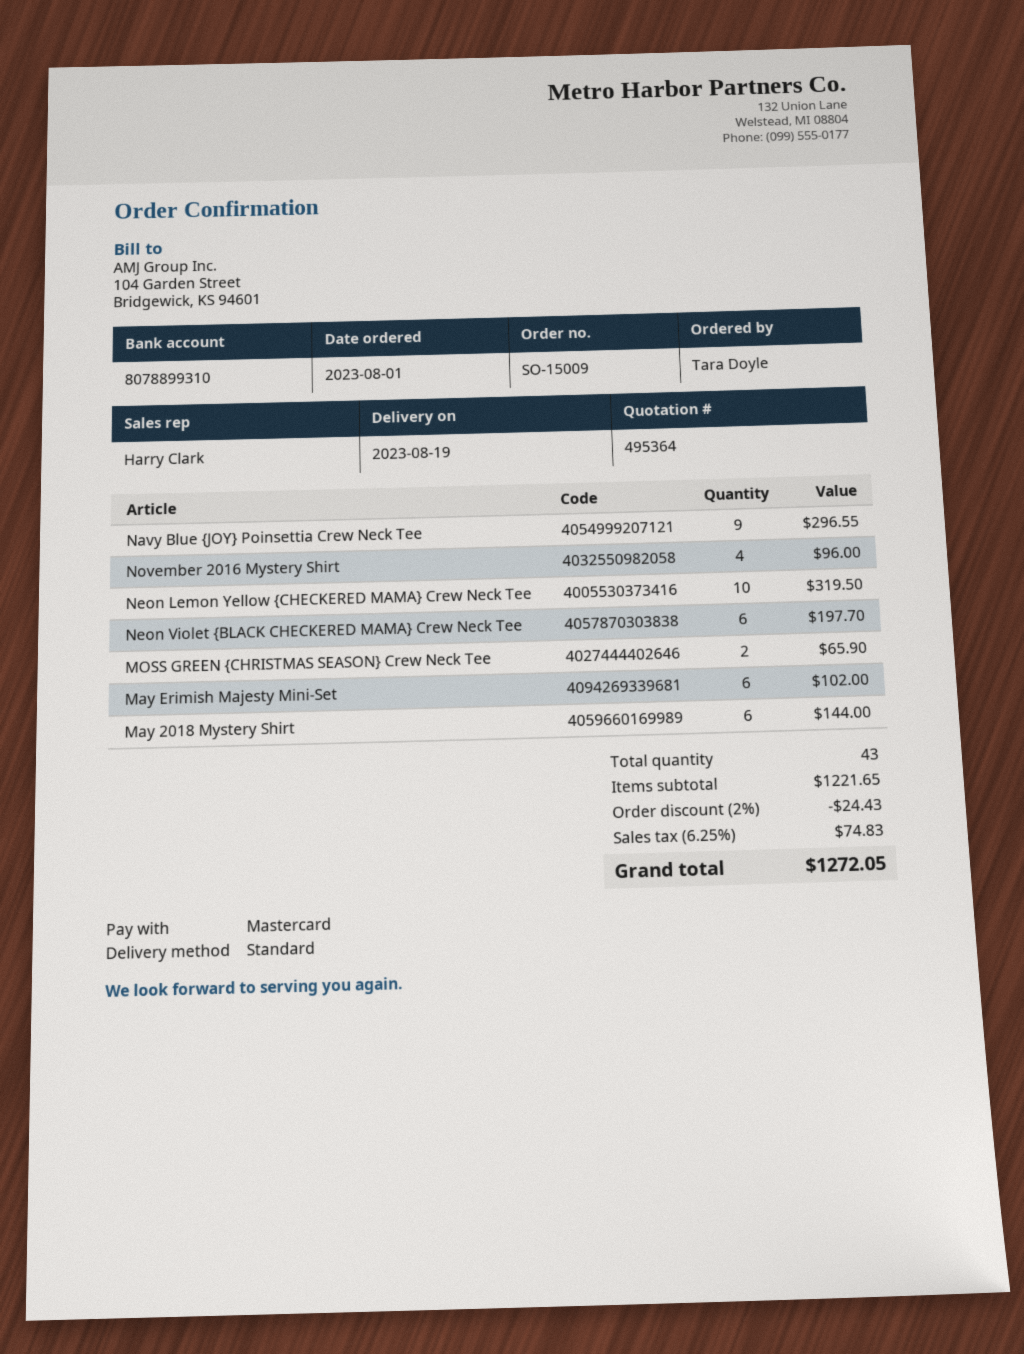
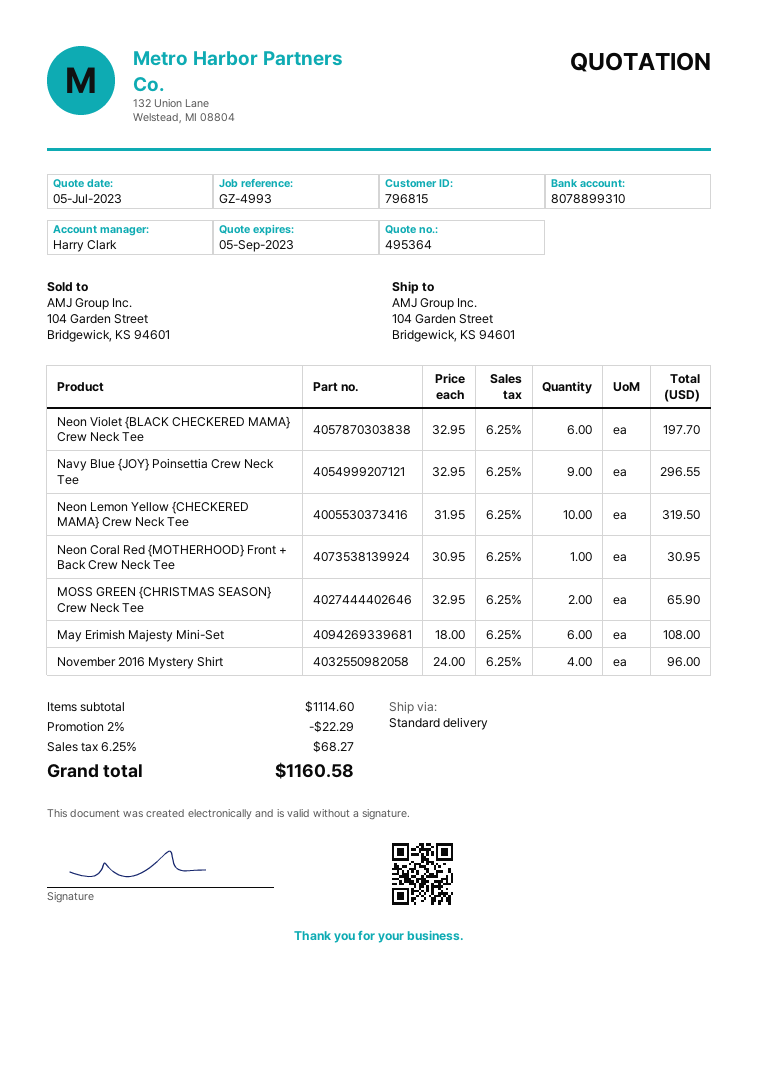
May Erimish Majesty Mini-Set: 6 for 102.00 -> 6 for 108.00
May 2018 Mystery Shirt: 6 for 144.00 -> none
Neon Coral Red {MOTHERHOOD} Front + Back Crew Neck Tee: none -> 1 for 30.95
subtotal: 1221.65 -> 1114.60
discount: 2% = 24.43 -> 2% = 22.29
tax: 6.25% = 74.83 -> 6.25% = 68.27
total: 1272.05 -> 1160.58

